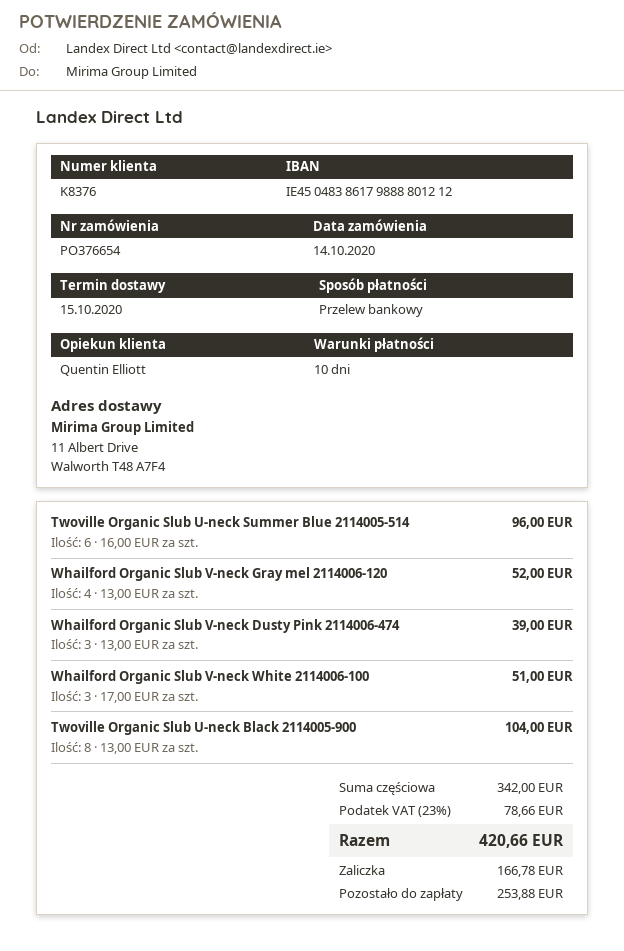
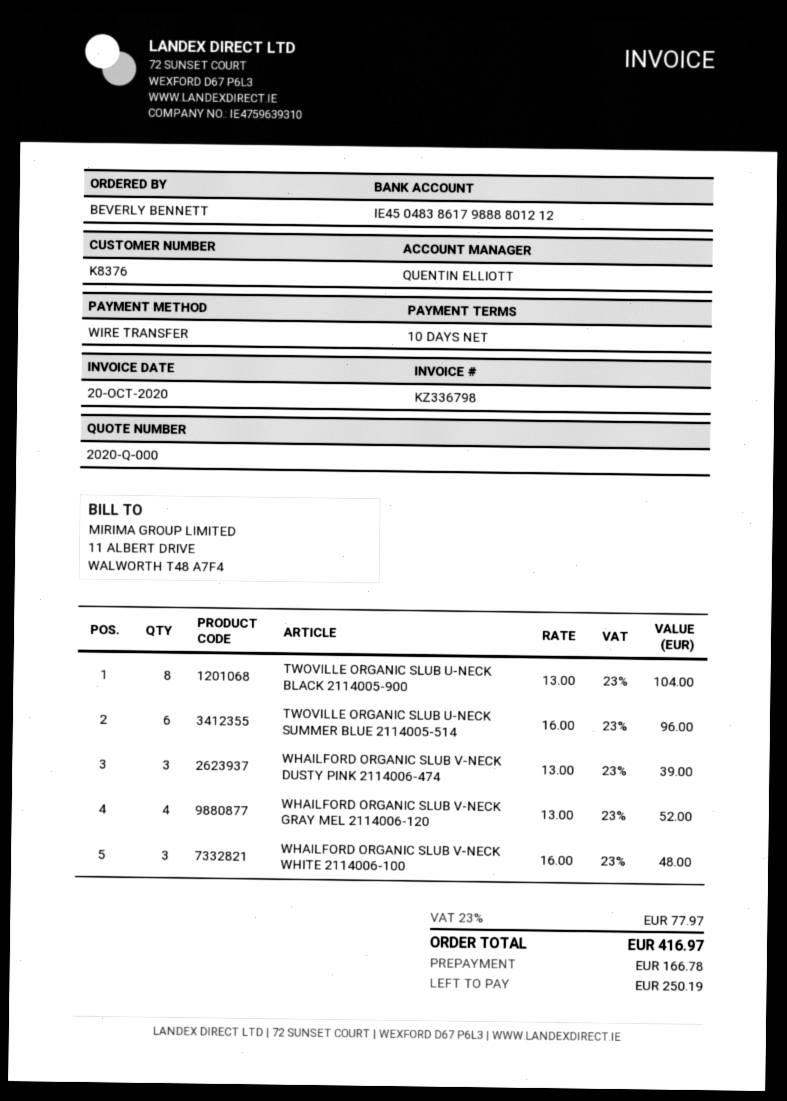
Whailford Organic Slub V-neck White 2114006-100: 3 x 17.00 = 51.00 -> 3 x 16.00 = 48.00
tax: 23% = 78.66 -> 23% = 77.97
total: 420.66 -> 416.97
balance: 253.88 -> 250.19

